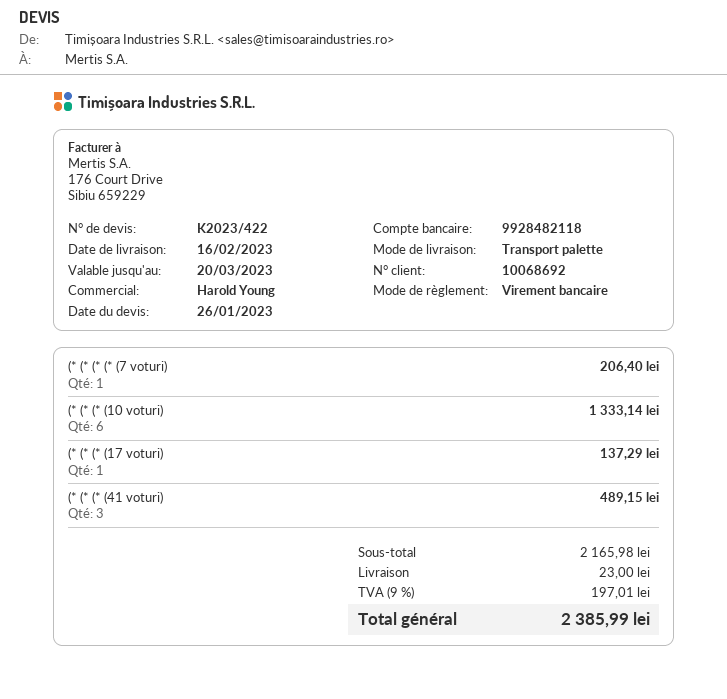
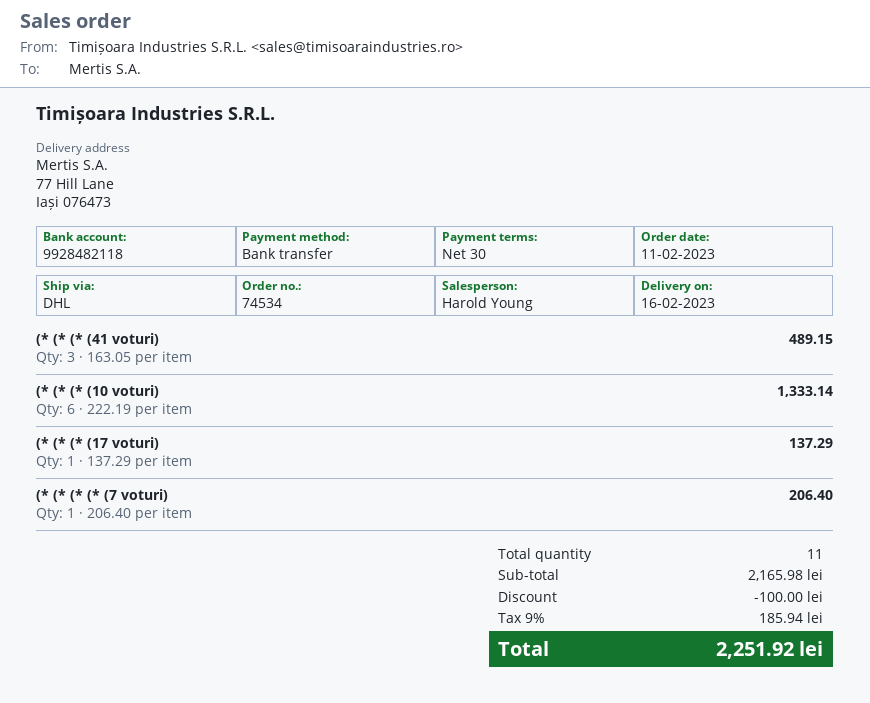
shipping method: pallet freight -> DHL
discount: none -> 100.00
shipping: 23.00 -> none
tax: 9% = 197.01 -> 9% = 185.94
total: 2385.99 -> 2251.92

